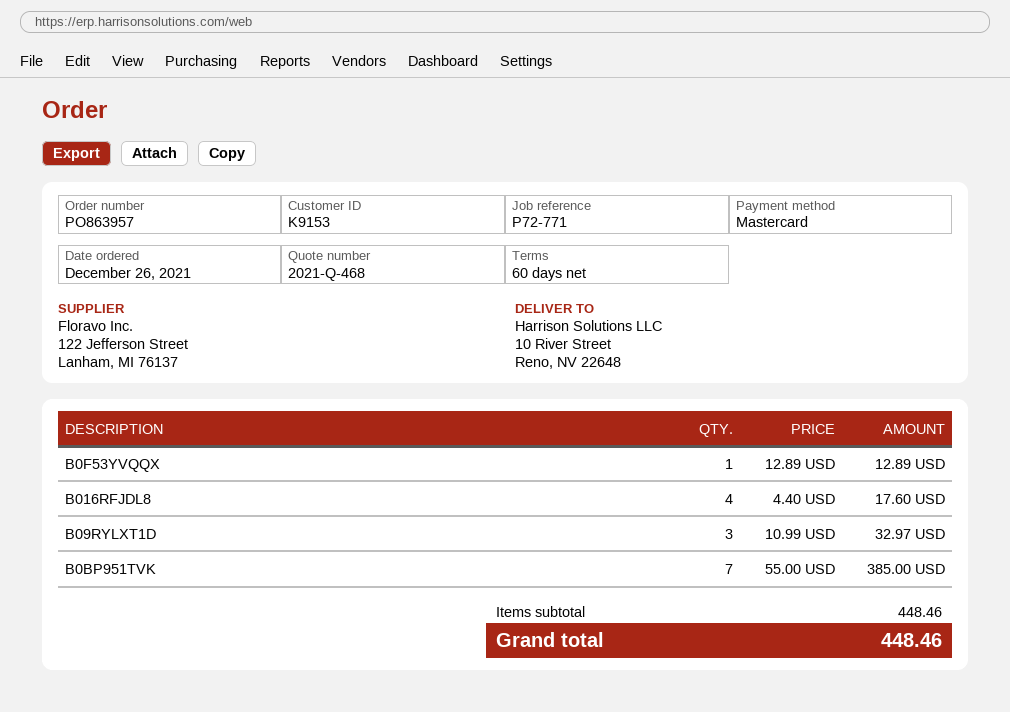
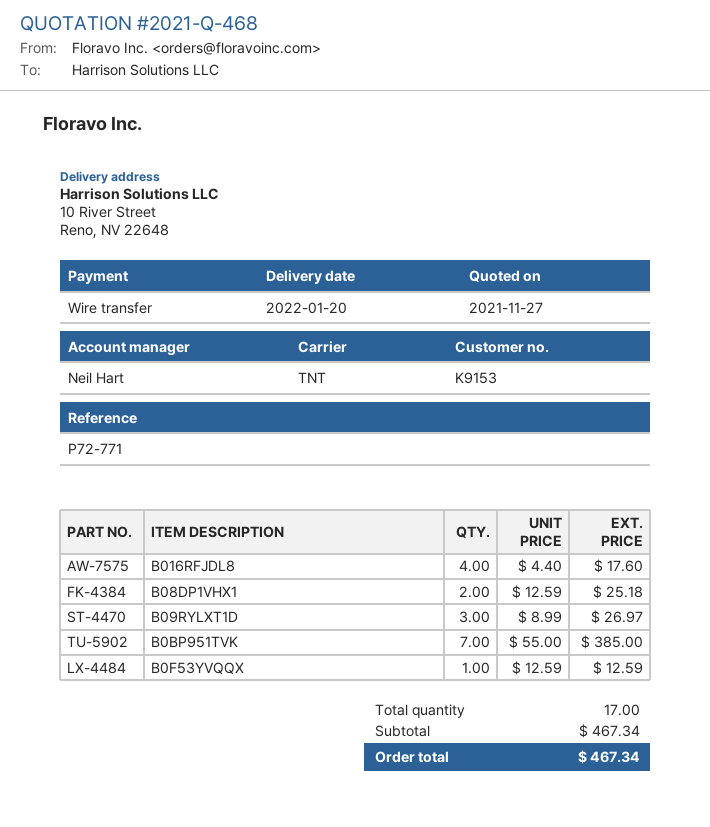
payment method: Mastercard -> bank transfer
B0F53YVQQX: 1 x 12.89 = 12.89 -> 1 x 12.59 = 12.59
B09RYLXT1D: 3 x 10.99 = 32.97 -> 3 x 8.99 = 26.97
B08DP1VHX1: none -> 2 x 12.59 = 25.18
subtotal: 448.46 -> 467.34
total: 448.46 -> 467.34

